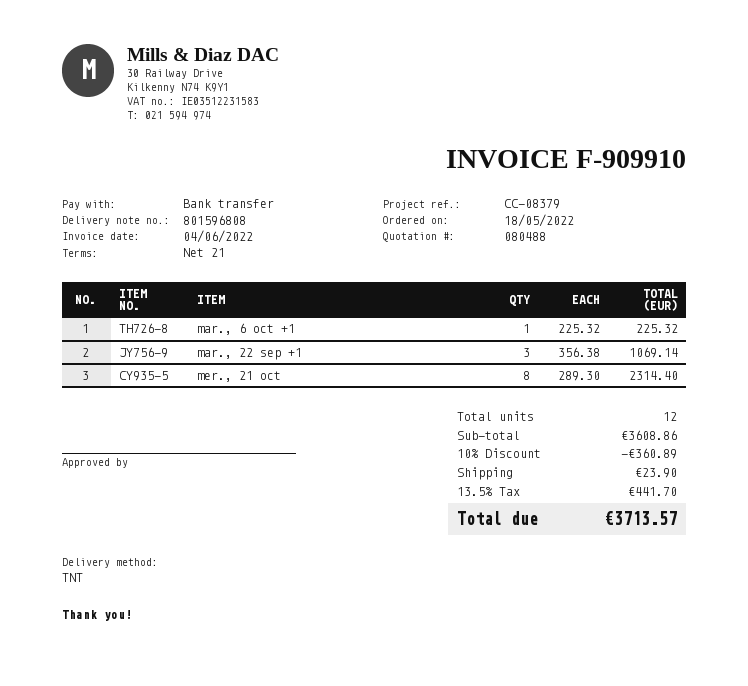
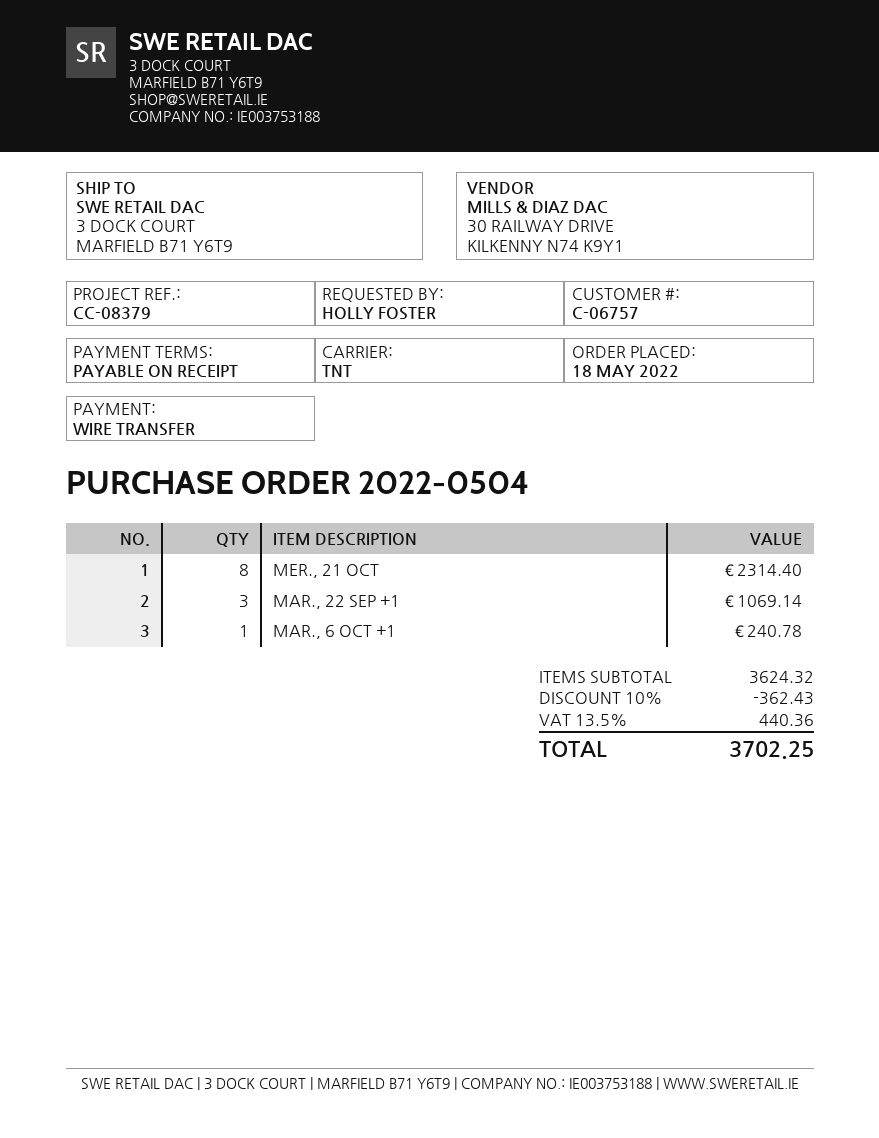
payment terms: 21 days -> on receipt
mar., 6 oct +1: 1 for 225.32 -> 1 for 240.78
subtotal: 3608.86 -> 3624.32
discount: 10% = 360.89 -> 10% = 362.43
shipping: 23.90 -> none
tax: 13.5% = 441.70 -> 13.5% = 440.36
total: 3713.57 -> 3702.25

